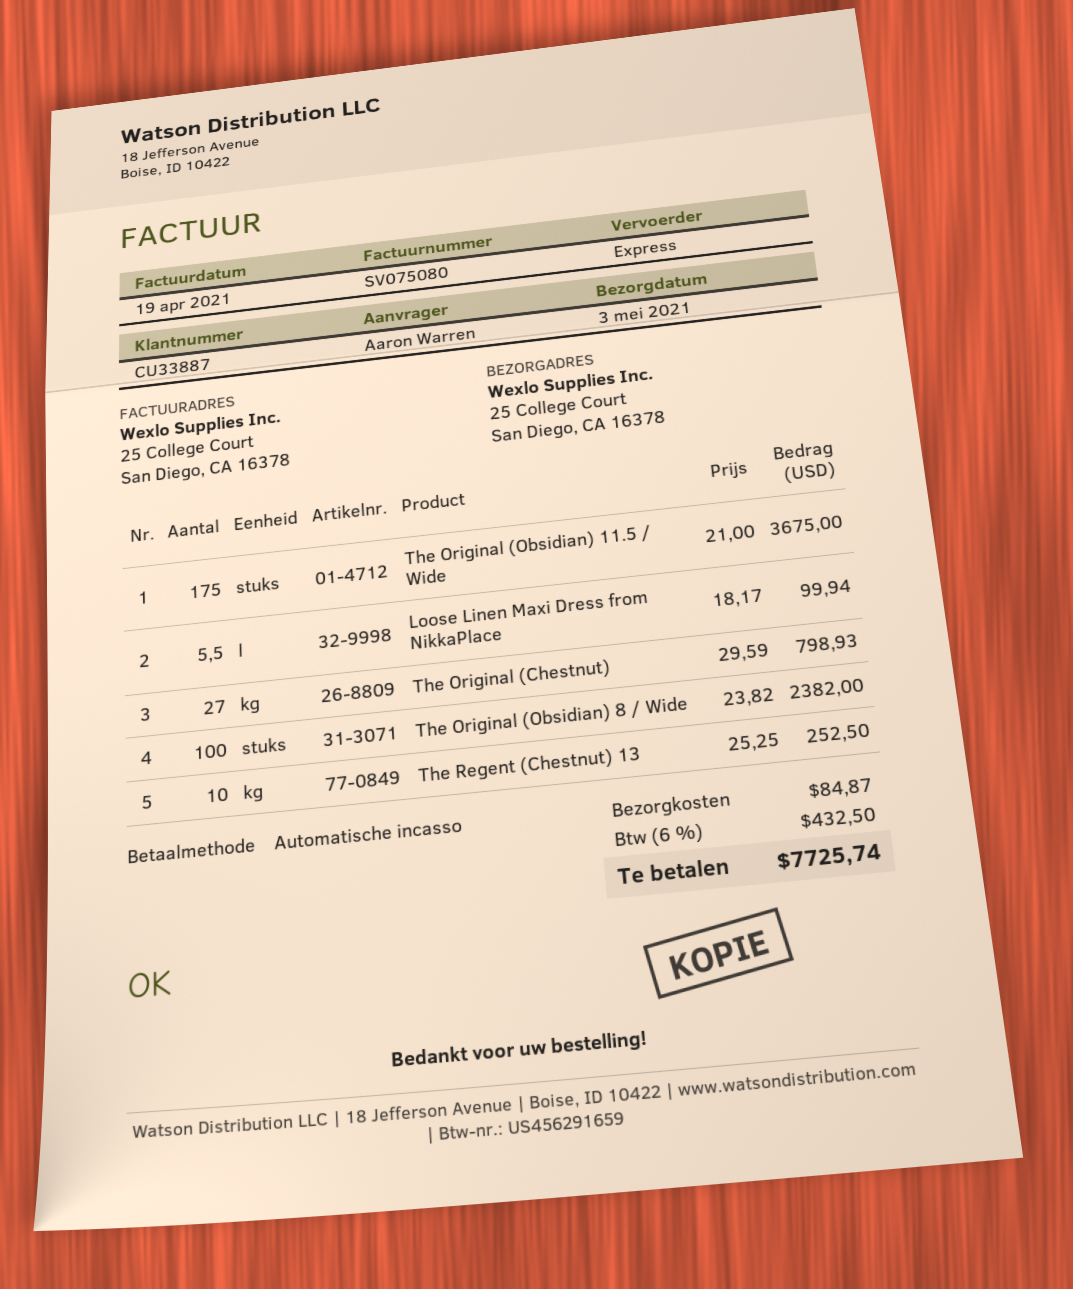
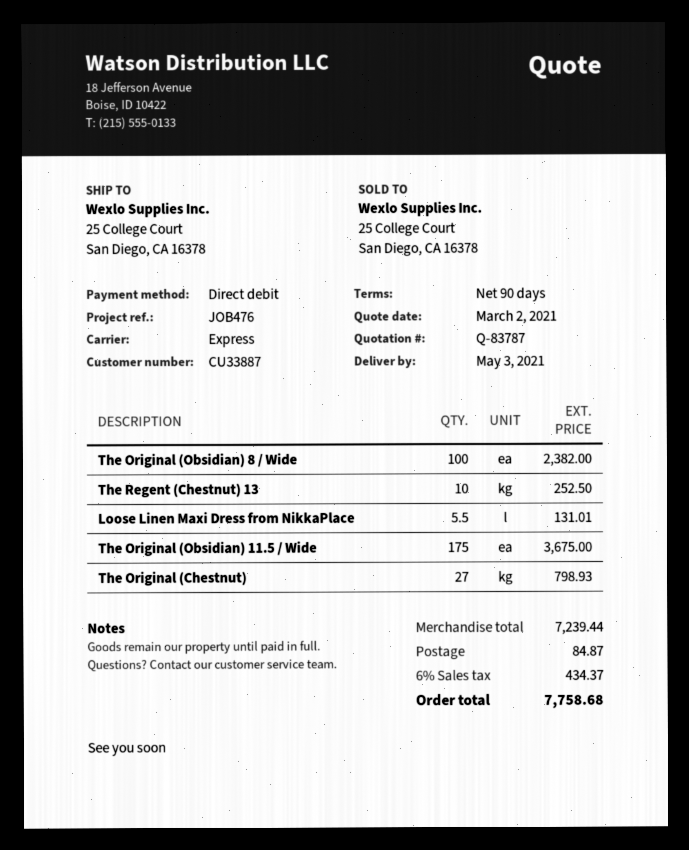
Loose Linen Maxi Dress from NikkaPlace: 5.5 for 99.94 -> 5.5 for 131.01
tax: 6% = 432.50 -> 6% = 434.37
total: 7725.74 -> 7758.68

